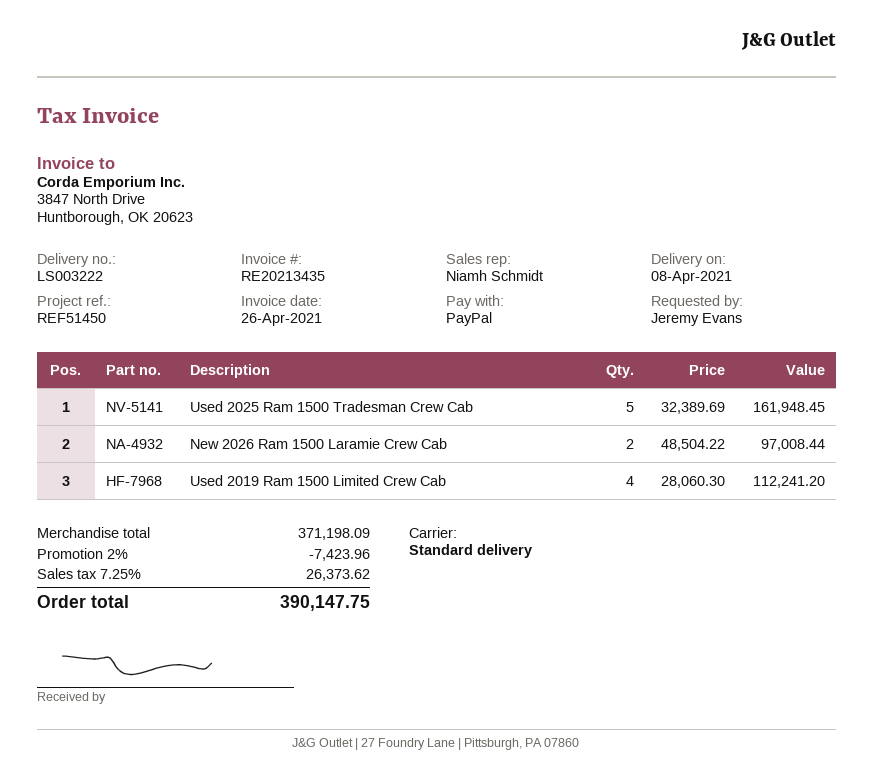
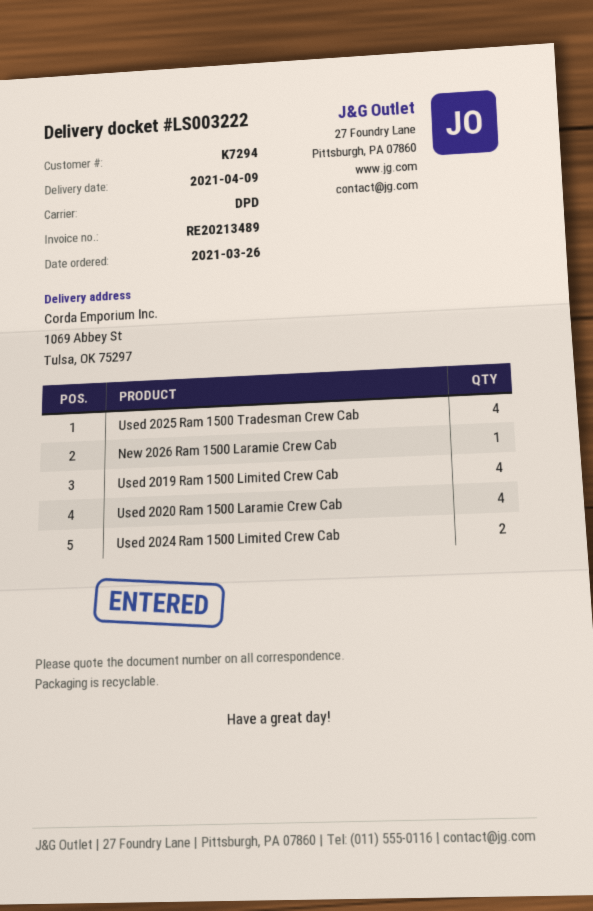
delivery date: 2021-04-08 -> 2021-04-09
invoice number: RE20213435 -> RE20213489
shipping method: standard -> DPD
Used 2025 Ram 1500 Tradesman Crew Cab: 5 -> 4
New 2026 Ram 1500 Laramie Crew Cab: 2 -> 1
Used 2020 Ram 1500 Laramie Crew Cab: none -> 4
Used 2024 Ram 1500 Limited Crew Cab: none -> 2

